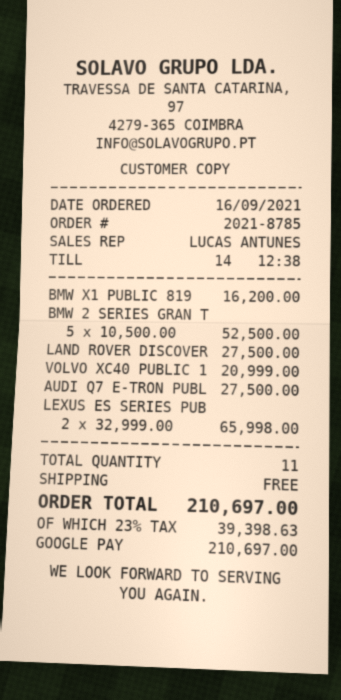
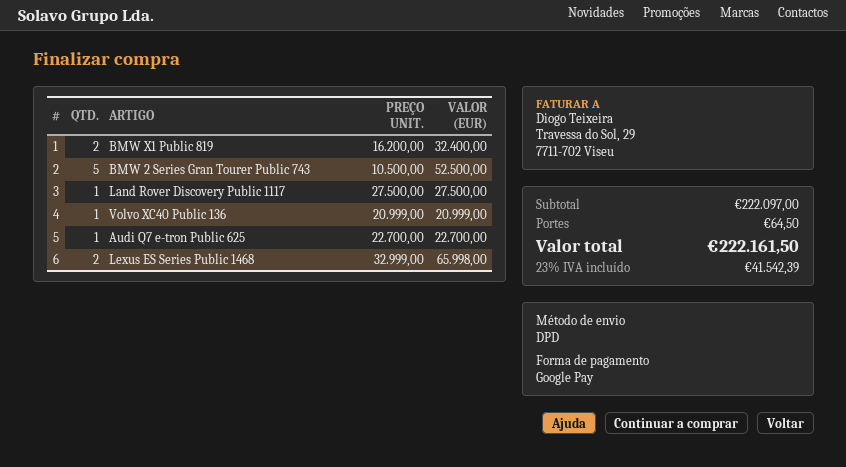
BMW X1 PUBLIC 819: 1 x 16200.00 = 16200.00 -> 2 x 16200.00 = 32400.00
AUDI Q7 E-TRON PUBL: 1 x 27500.00 = 27500.00 -> 1 x 22700.00 = 22700.00
shipping: 0.00 -> 64.50
tax: 23% = 39398.63 -> 23% = 41542.39
total: 210697.00 -> 222161.50

